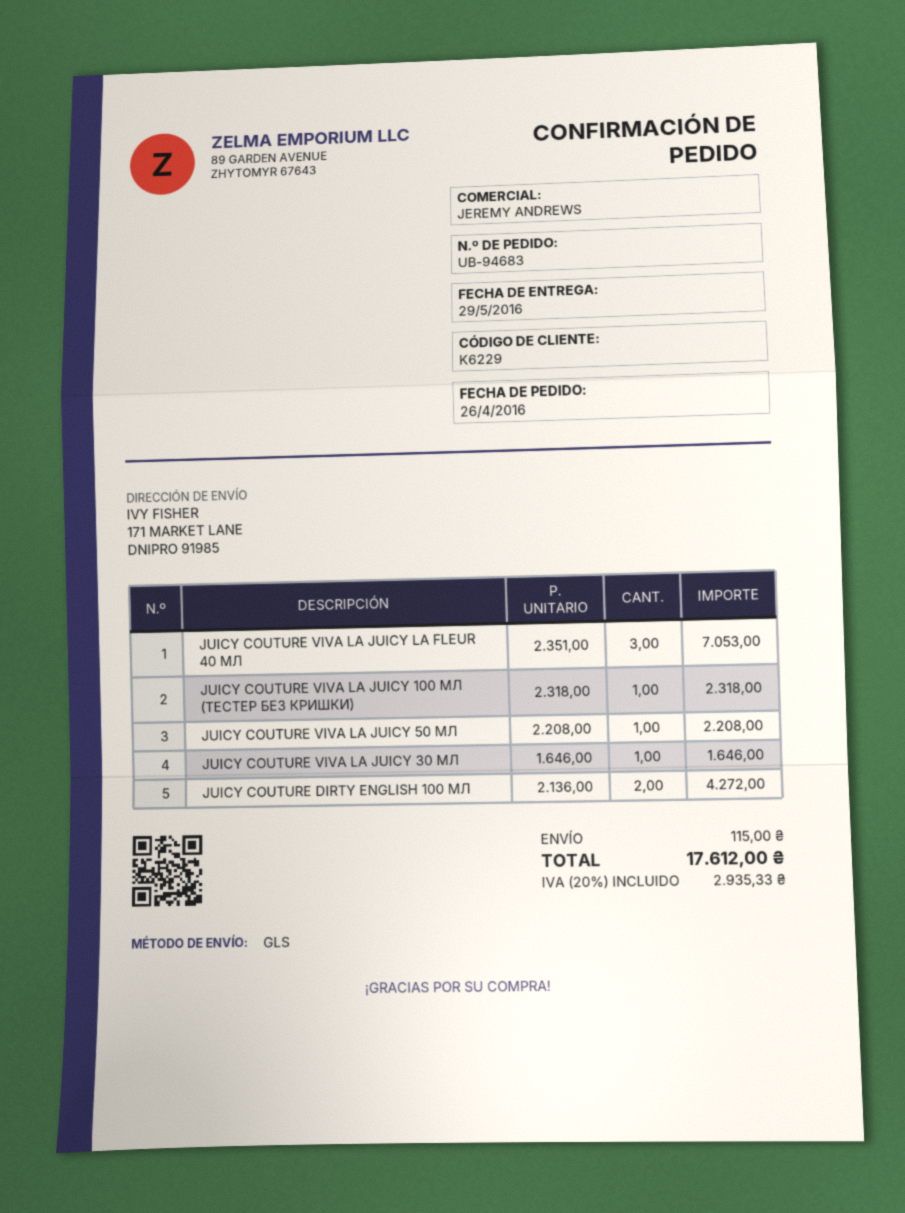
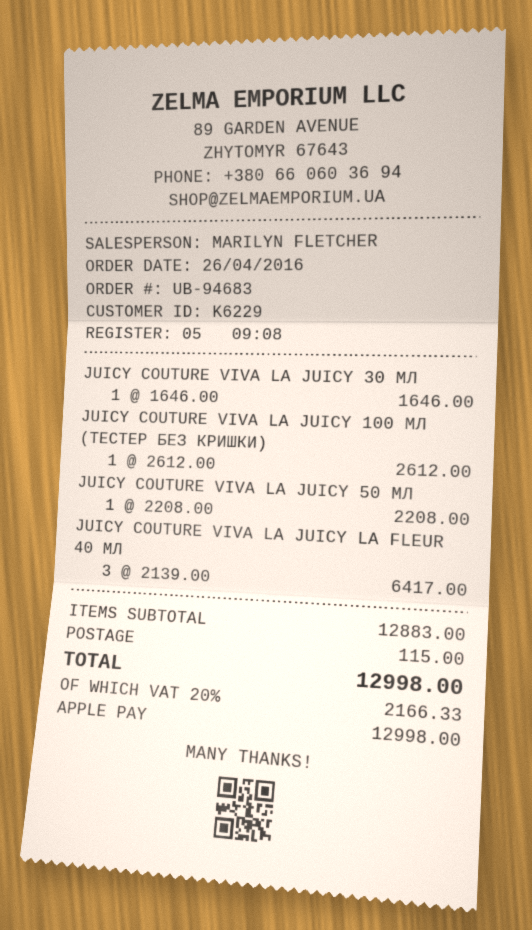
sales rep: JEREMY ANDREWS -> MARILYN FLETCHER
JUICY COUTURE VIVA LA JUICY LA FLEUR 40 МЛ: 3 x 2351.00 = 7053.00 -> 3 x 2139.00 = 6417.00
JUICY COUTURE VIVA LA JUICY 100 МЛ (ТЕСТЕР БЕЗ КРИШКИ): 1 x 2318.00 = 2318.00 -> 1 x 2612.00 = 2612.00
JUICY COUTURE DIRTY ENGLISH 100 МЛ: 2 x 2136.00 = 4272.00 -> none
tax: 20% = 2935.33 -> 20% = 2166.33
total: 17612.00 -> 12998.00

